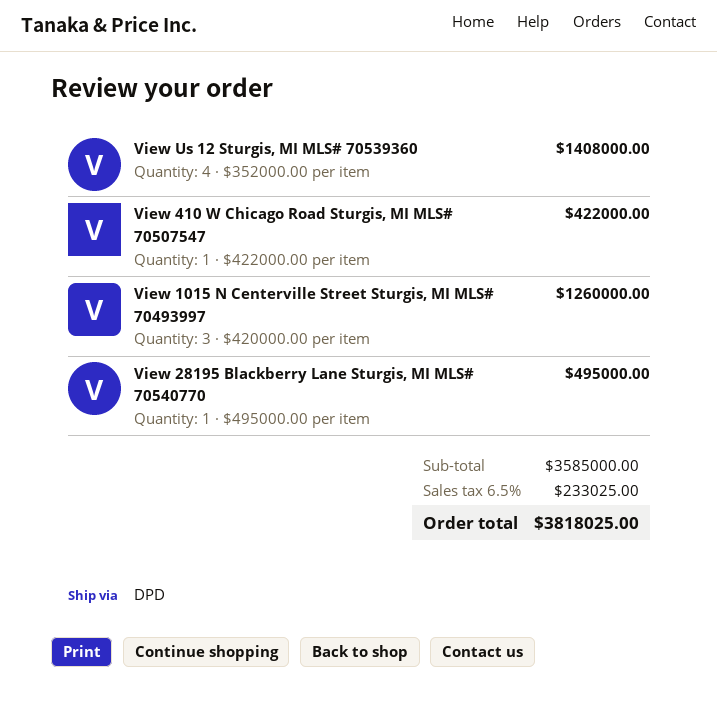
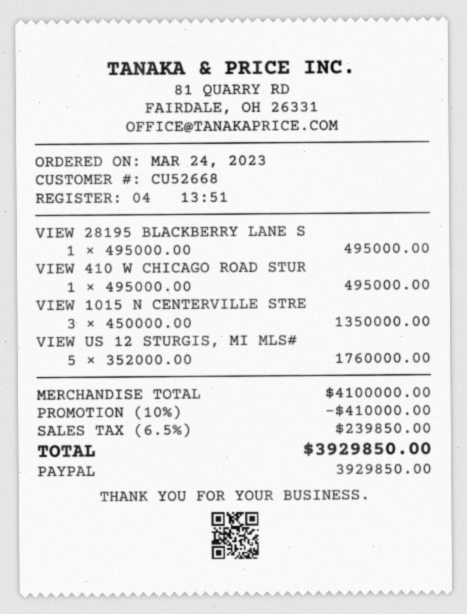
View Us 12 Sturgis, MI MLS# 70539360: 4 x 352000.00 = 1408000.00 -> 5 x 352000.00 = 1760000.00
View 410 W Chicago Road Sturgis, MI MLS# 70507547: 1 x 422000.00 = 422000.00 -> 1 x 495000.00 = 495000.00
View 1015 N Centerville Street Sturgis, MI MLS# 70493997: 3 x 420000.00 = 1260000.00 -> 3 x 450000.00 = 1350000.00
subtotal: 3585000.00 -> 4100000.00
discount: none -> 10% = 410000.00
tax: 6.5% = 233025.00 -> 6.5% = 239850.00
total: 3818025.00 -> 3929850.00

